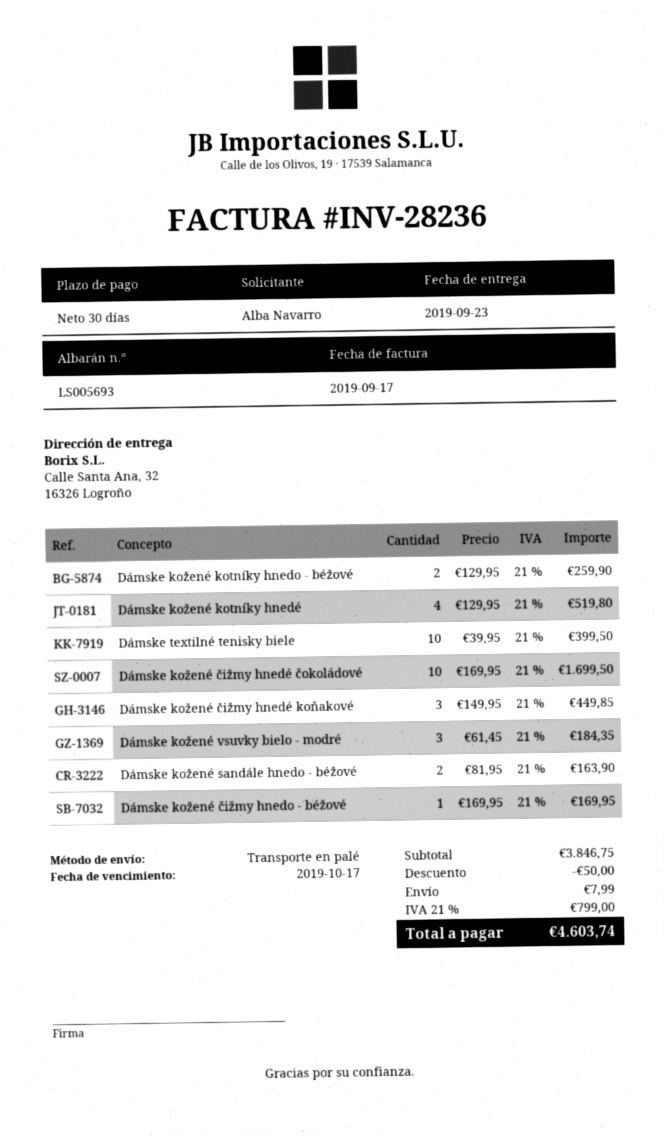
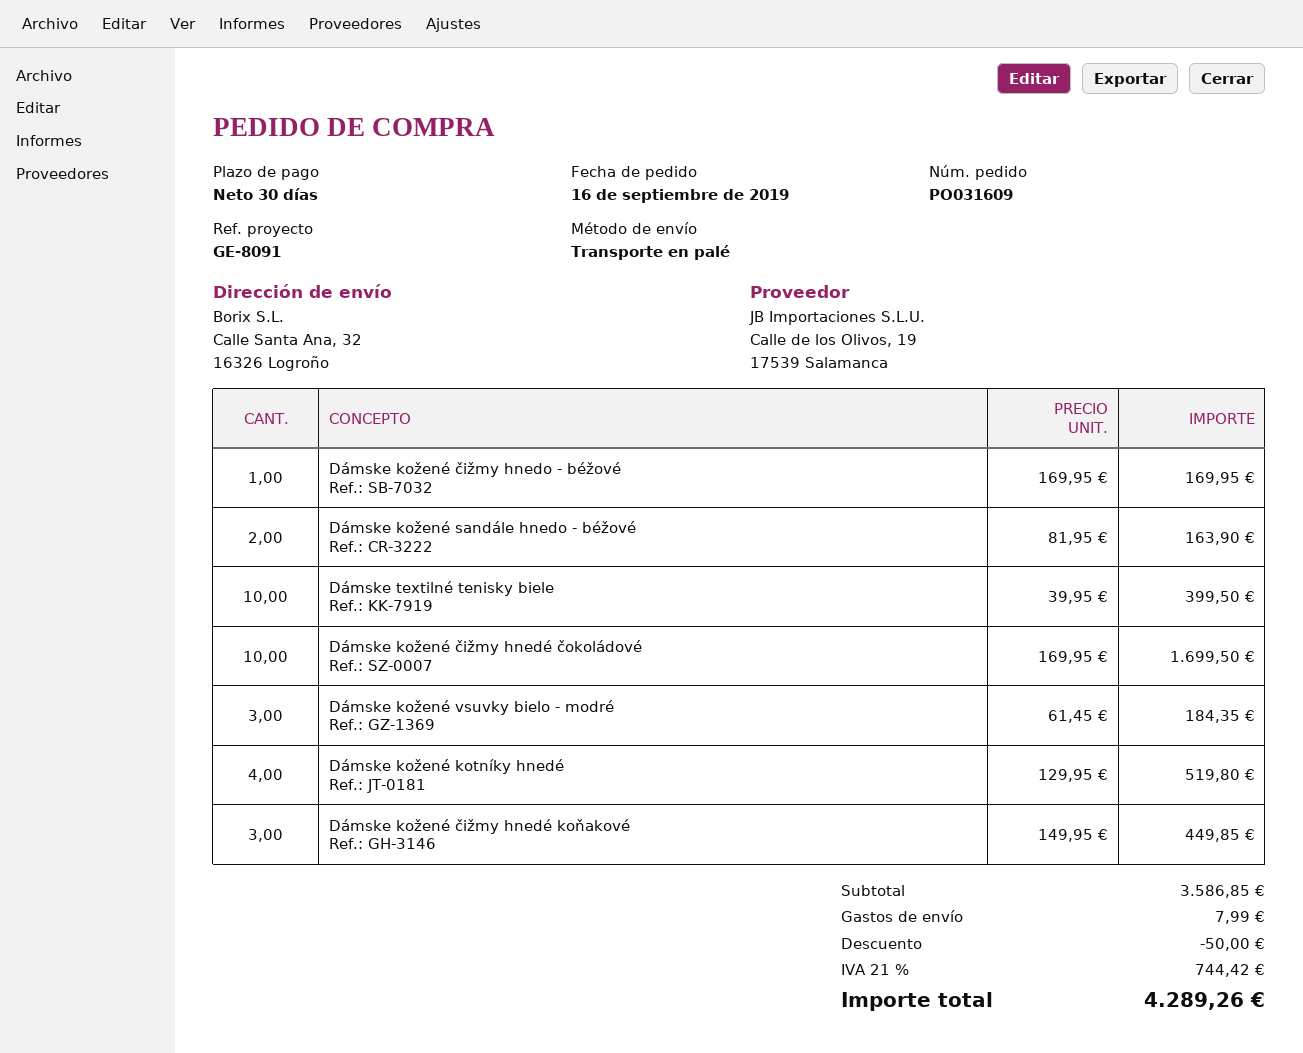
Dámske kožené kotníky hnedo - béžové: 2 x 129.95 = 259.90 -> none
subtotal: 3846.75 -> 3586.85
tax: 21% = 799.00 -> 21% = 744.42
total: 4603.74 -> 4289.26

